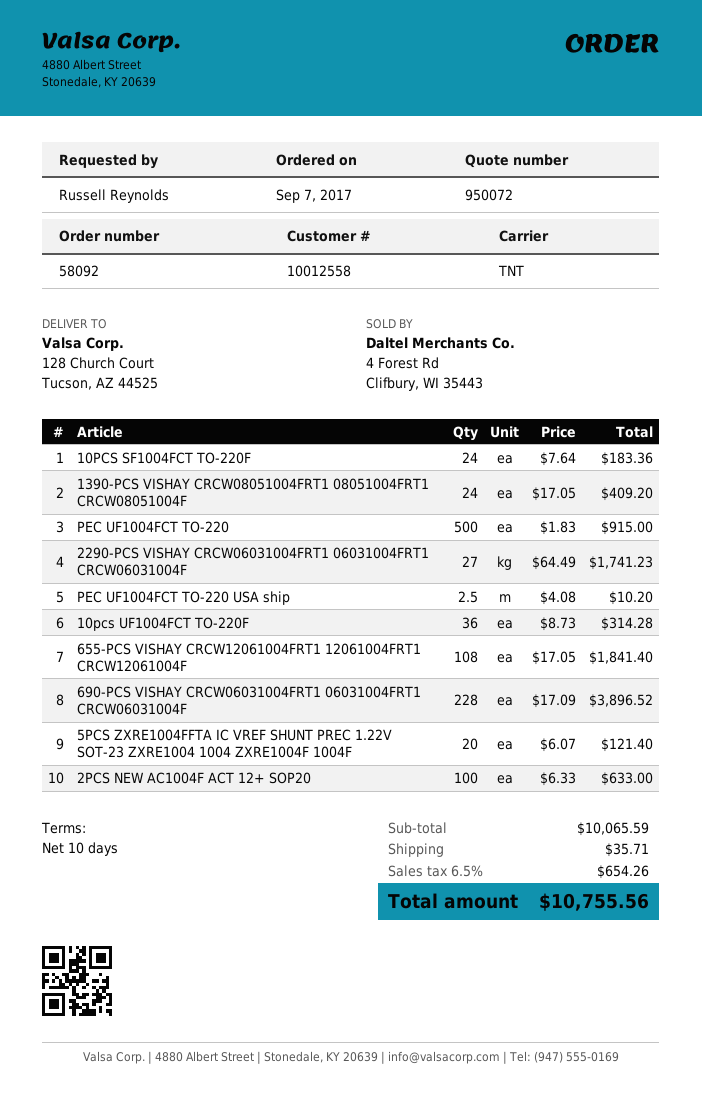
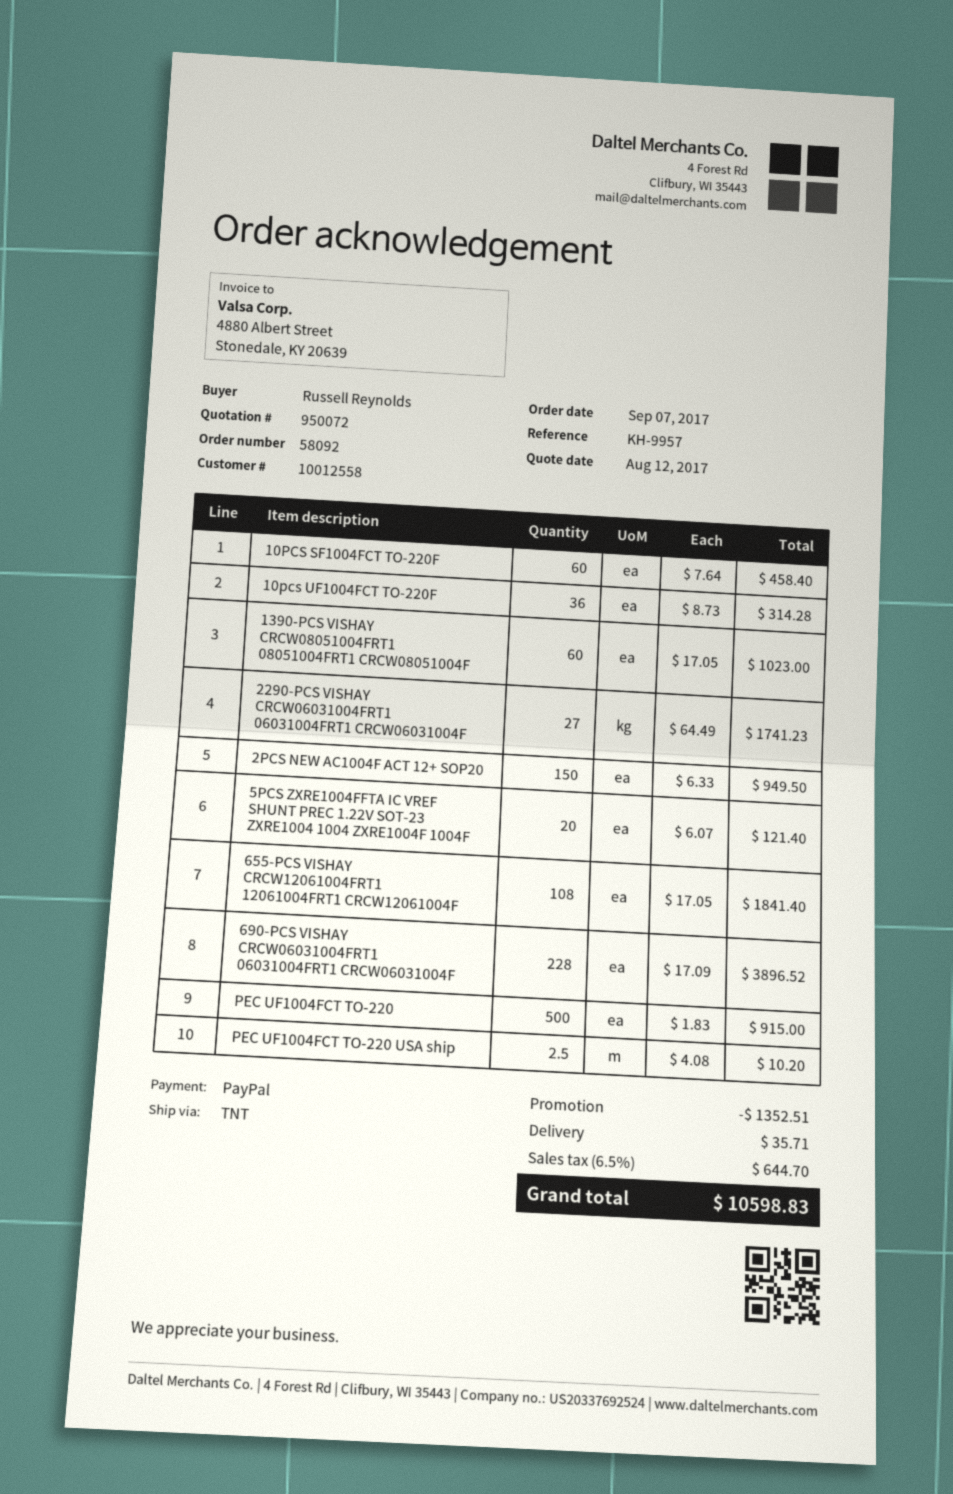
10PCS SF1004FCT TO-220F: 24 x 7.64 = 183.36 -> 60 x 7.64 = 458.40
1390-PCS VISHAY CRCW08051004FRT1 08051004FRT1 CRCW08051004F: 24 x 17.05 = 409.20 -> 60 x 17.05 = 1023.00
2PCS NEW AC1004F ACT 12+ SOP20: 100 x 6.33 = 633.00 -> 150 x 6.33 = 949.50
discount: none -> 1352.51
tax: 6.5% = 654.26 -> 6.5% = 644.70
total: 10755.56 -> 10598.83

